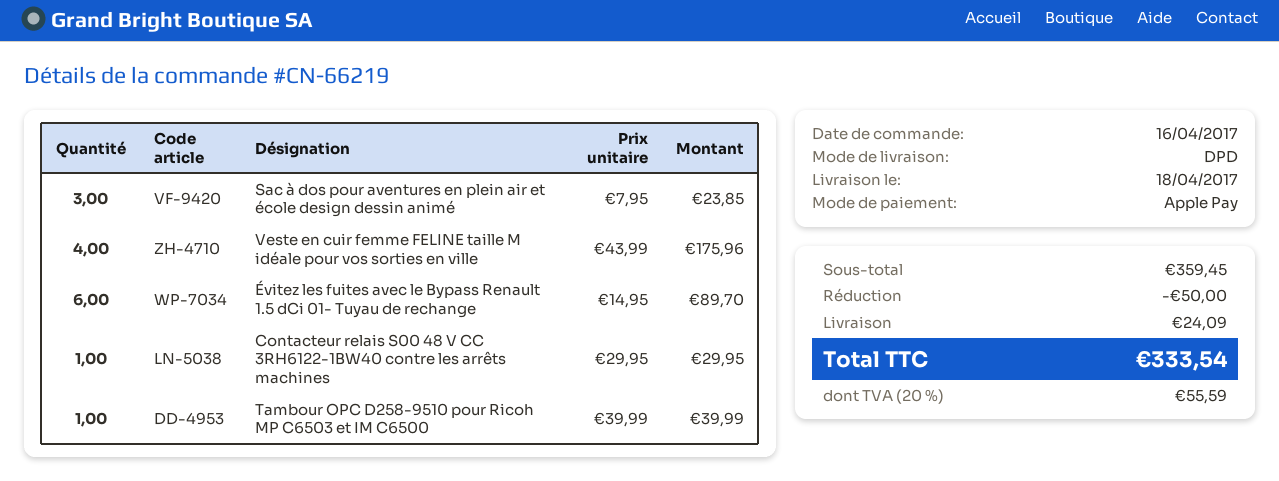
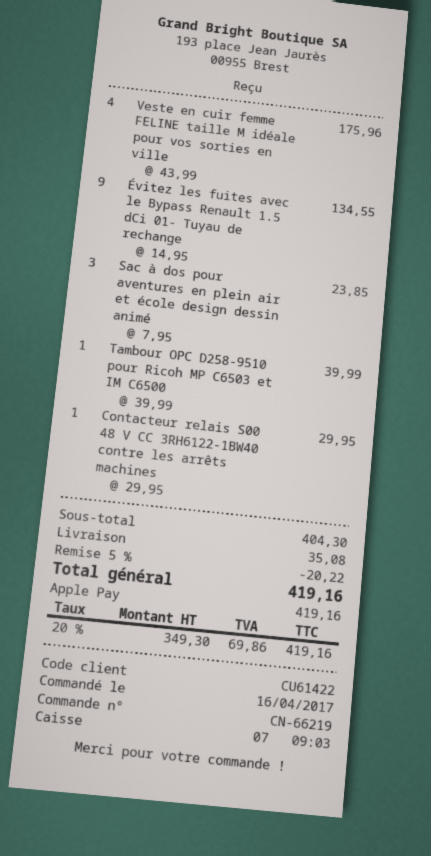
Évitez les fuites avec le Bypass Renault 1.5 dCi 01- Tuyau de rechange: 6 x 14.95 = 89.70 -> 9 x 14.95 = 134.55
subtotal: 359.45 -> 404.30
discount: 50.00 -> 20.22
shipping: 24.09 -> 35.08
tax: 20% = 55.59 -> 20% = 69.86
total: 333.54 -> 419.16

